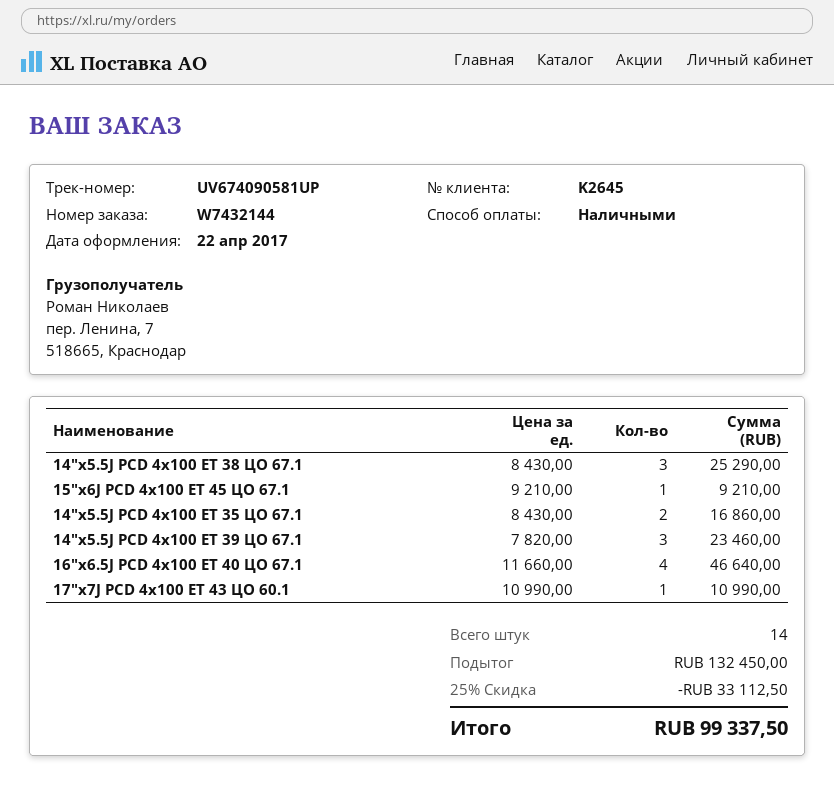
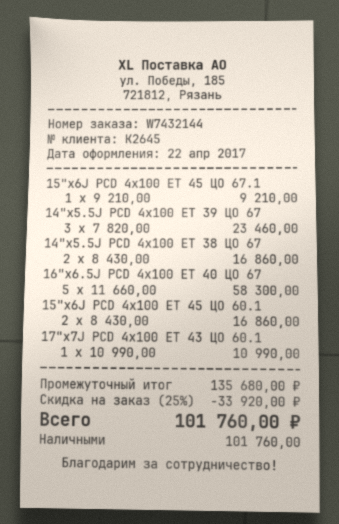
14"x5.5J PCD 4x100 ЕТ 38 ЦО 67.1: 3 x 8430.00 = 25290.00 -> 2 x 8430.00 = 16860.00
14"x5.5J PCD 4x100 ЕТ 35 ЦО 67.1: 2 x 8430.00 = 16860.00 -> none
16"x6.5J PCD 4x100 ЕТ 40 ЦО 67.1: 4 x 11660.00 = 46640.00 -> 5 x 11660.00 = 58300.00
15"x6J PCD 4x100 ЕТ 45 ЦО 60.1: none -> 2 x 8430.00 = 16860.00
subtotal: 132450.00 -> 135680.00
discount: 25% = 33112.50 -> 25% = 33920.00
total: 99337.50 -> 101760.00

